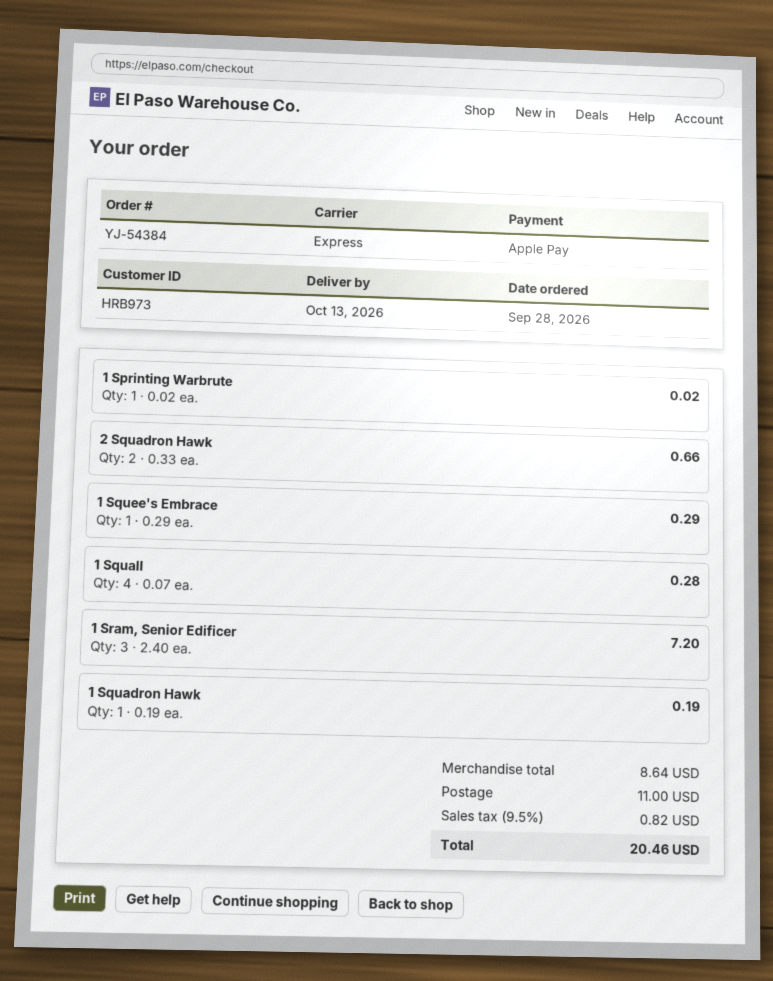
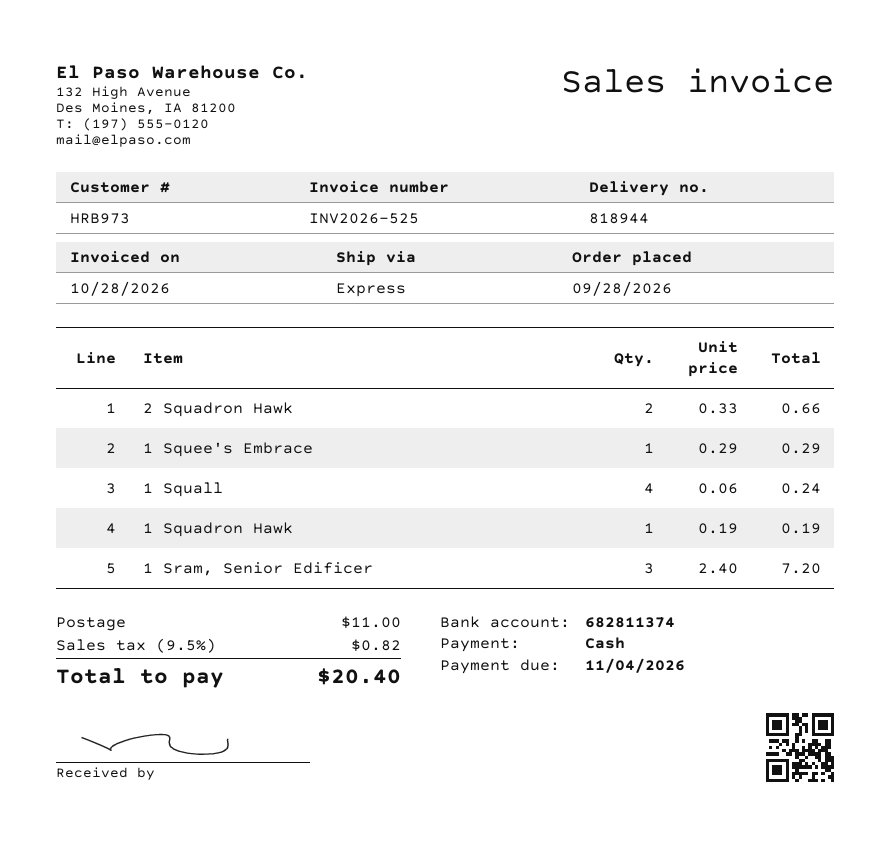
payment method: Apple Pay -> cash
1 Sprinting Warbrute: 1 x 0.02 = 0.02 -> none
1 Squall: 4 x 0.07 = 0.28 -> 4 x 0.06 = 0.24
total: 20.46 -> 20.40

